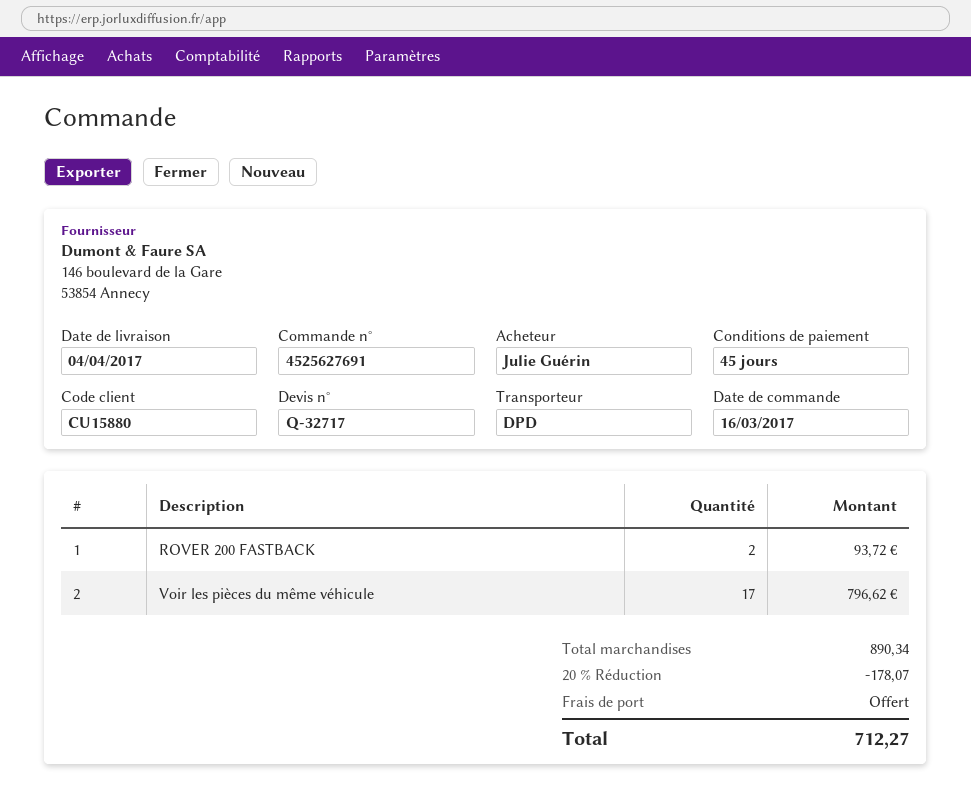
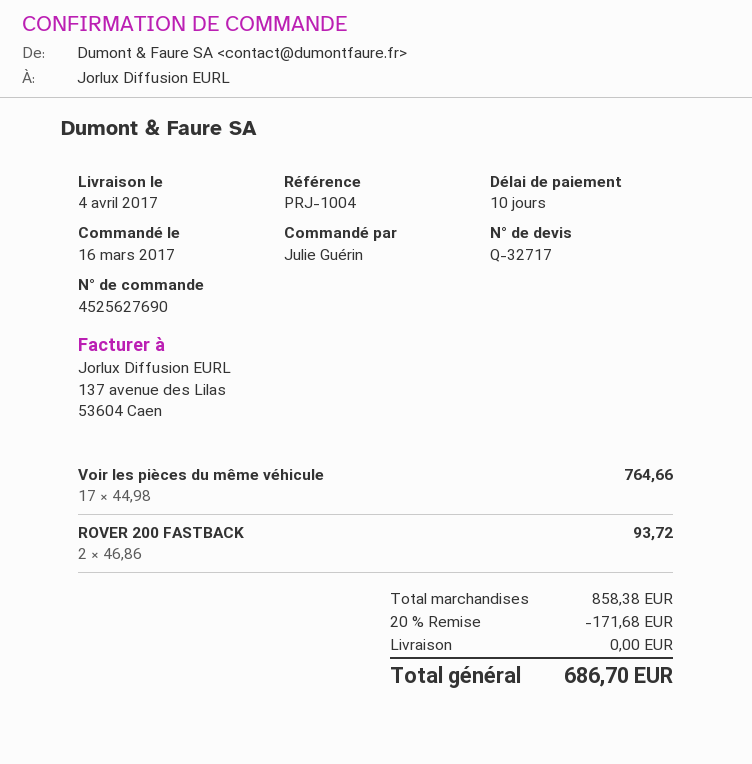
order number: 4525627691 -> 4525627690
payment terms: 45 days -> 10 days
Voir les pièces du même véhicule: 17 for 796.62 -> 17 for 764.66
subtotal: 890.34 -> 858.38
discount: 20% = 178.07 -> 20% = 171.68
total: 712.27 -> 686.70

